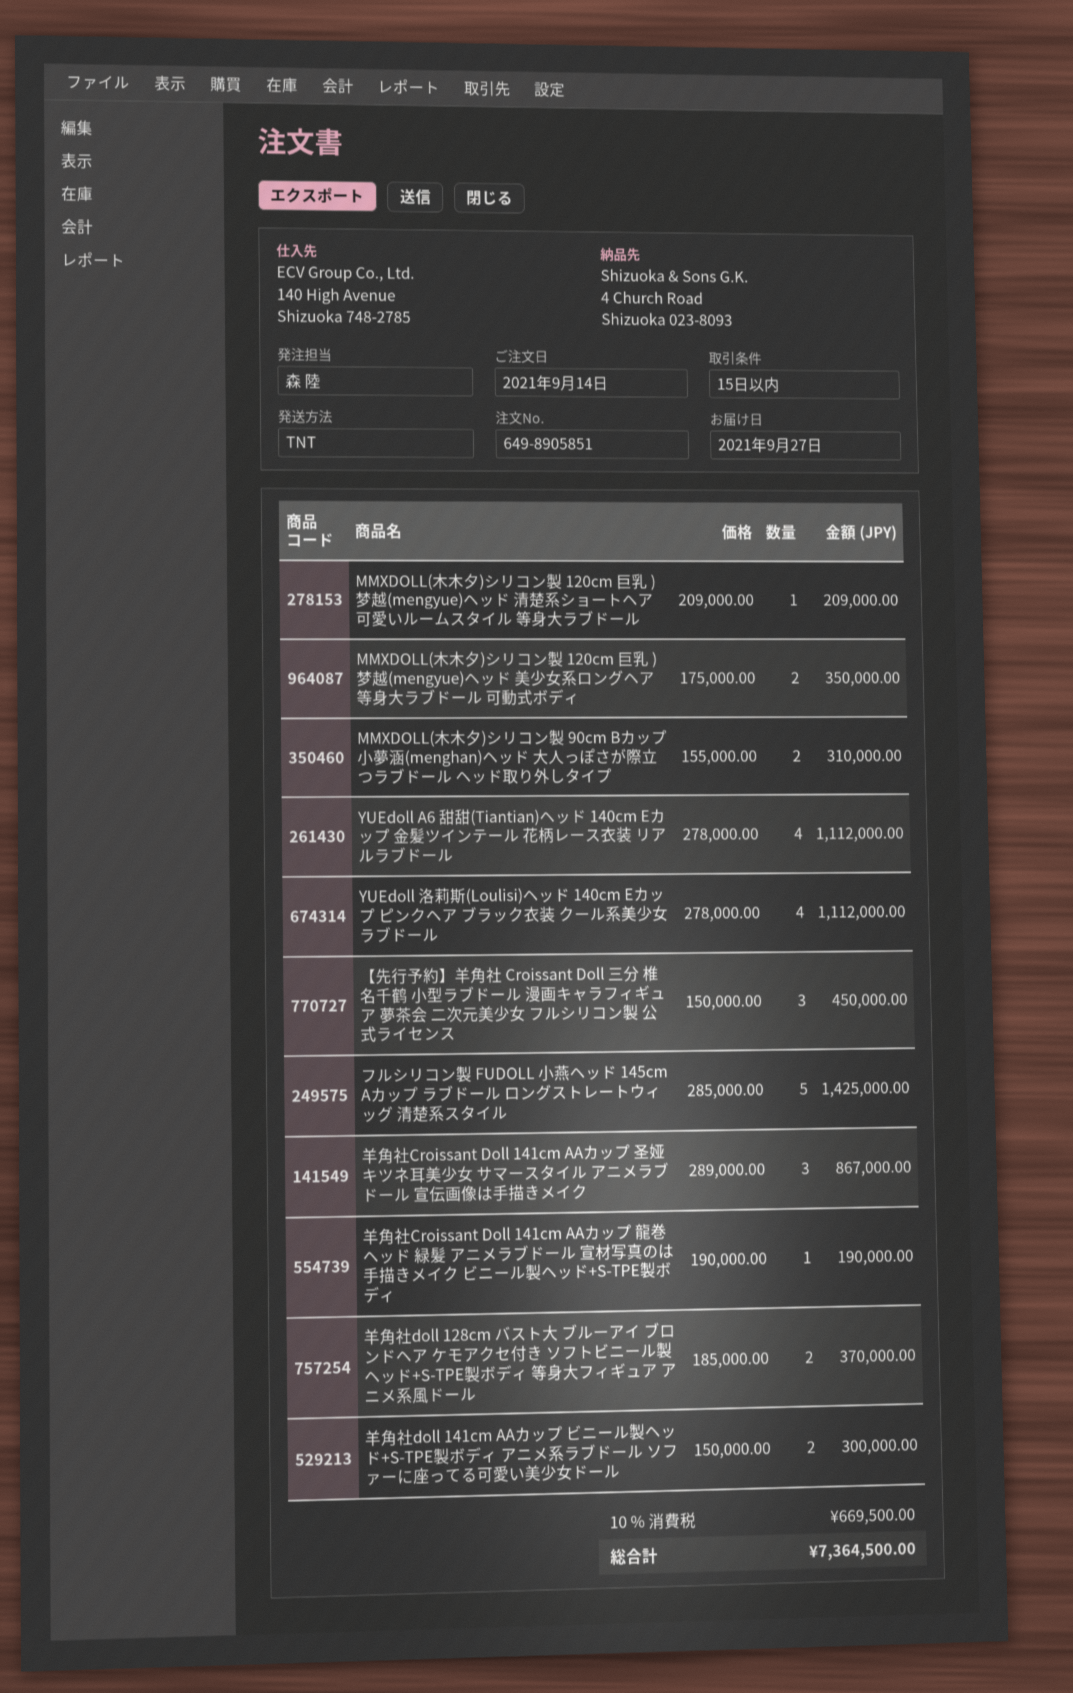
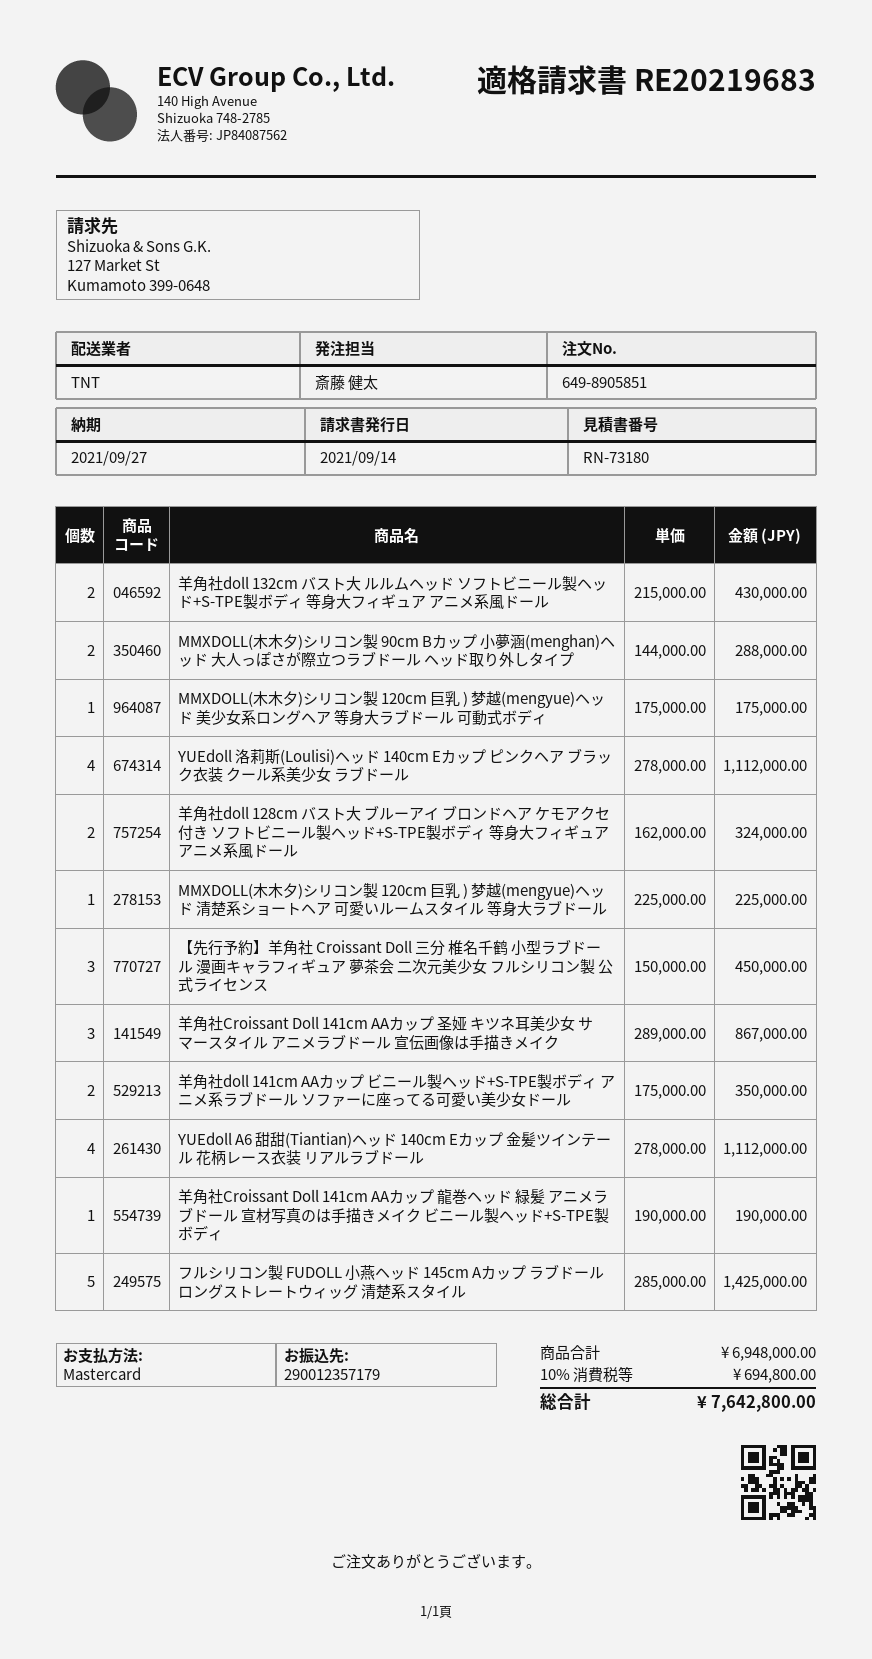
ordered by: 森 陸 -> 斎藤 健太
MMXDOLL(木木夕)シリコン製 120cm 巨乳 ) 梦越(mengyue)ヘッド 清楚系ショートヘア 可愛いルームスタイル 等身大ラブドール: 1 x 209000.00 = 209000.00 -> 1 x 225000.00 = 225000.00
MMXDOLL(木木夕)シリコン製 120cm 巨乳 ) 梦越(mengyue)ヘッド 美少女系ロングヘア 等身大ラブドール 可動式ボディ: 2 x 175000.00 = 350000.00 -> 1 x 175000.00 = 175000.00
MMXDOLL(木木夕)シリコン製 90cm Bカップ 小夢涵(menghan)ヘッド 大人っぽさが際立つラブドール ヘッド取り外しタイプ: 2 x 155000.00 = 310000.00 -> 2 x 144000.00 = 288000.00
羊角社doll 128cm バスト大 ブルーアイ ブロンドヘア ケモアクセ付き ソフトビニール製ヘッド+S-TPE製ボディ 等身大フィギュア アニメ系風ドール: 2 x 185000.00 = 370000.00 -> 2 x 162000.00 = 324000.00
羊角社doll 141cm AAカップ ビニール製ヘッド+S-TPE製ボディ アニメ系ラブドール ソファーに座ってる可愛い美少女ドール: 2 x 150000.00 = 300000.00 -> 2 x 175000.00 = 350000.00
羊角社doll 132cm バスト大 ルルムヘッド ソフトビニール製ヘッド+S-TPE製ボディ 等身大フィギュア アニメ系風ドール: none -> 2 x 215000.00 = 430000.00
tax: 10% = 669500.00 -> 10% = 694800.00
total: 7364500.00 -> 7642800.00

